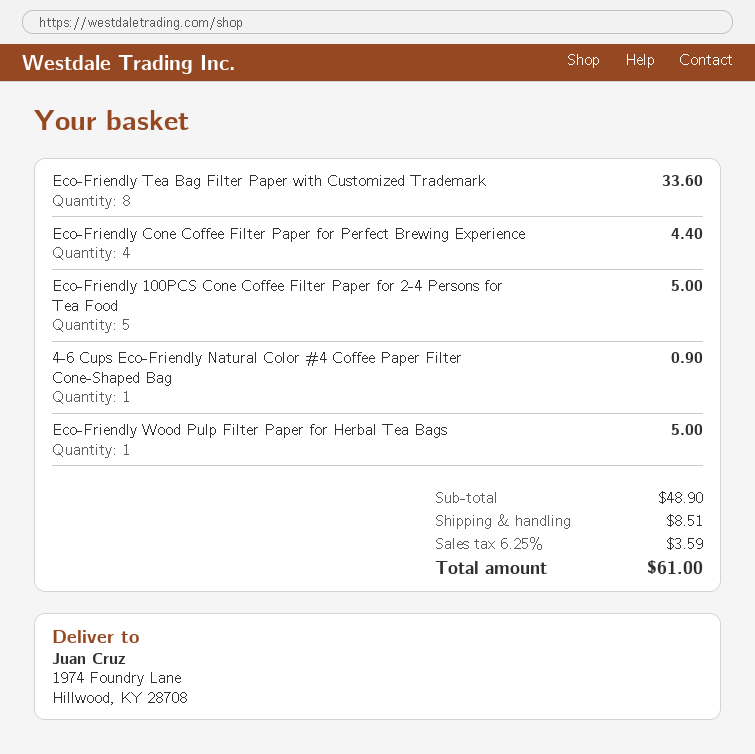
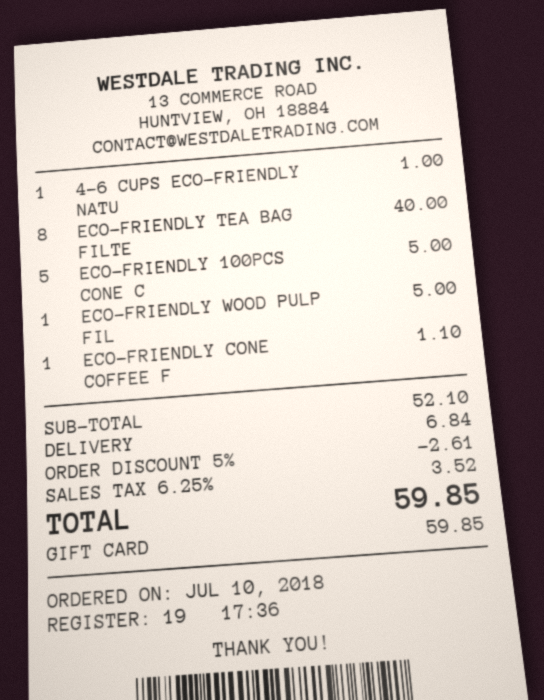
Eco-Friendly Tea Bag Filter Paper with Customized Trademark: 8 for 33.60 -> 8 for 40.00
Eco-Friendly Cone Coffee Filter Paper for Perfect Brewing Experience: 4 for 4.40 -> 1 for 1.10
4-6 Cups Eco-Friendly Natural Color #4 Coffee Paper Filter Cone-Shaped Bag: 1 for 0.90 -> 1 for 1.00
subtotal: 48.90 -> 52.10
discount: none -> 5% = 2.61
shipping: 8.51 -> 6.84
tax: 6.25% = 3.59 -> 6.25% = 3.52
total: 61.00 -> 59.85

